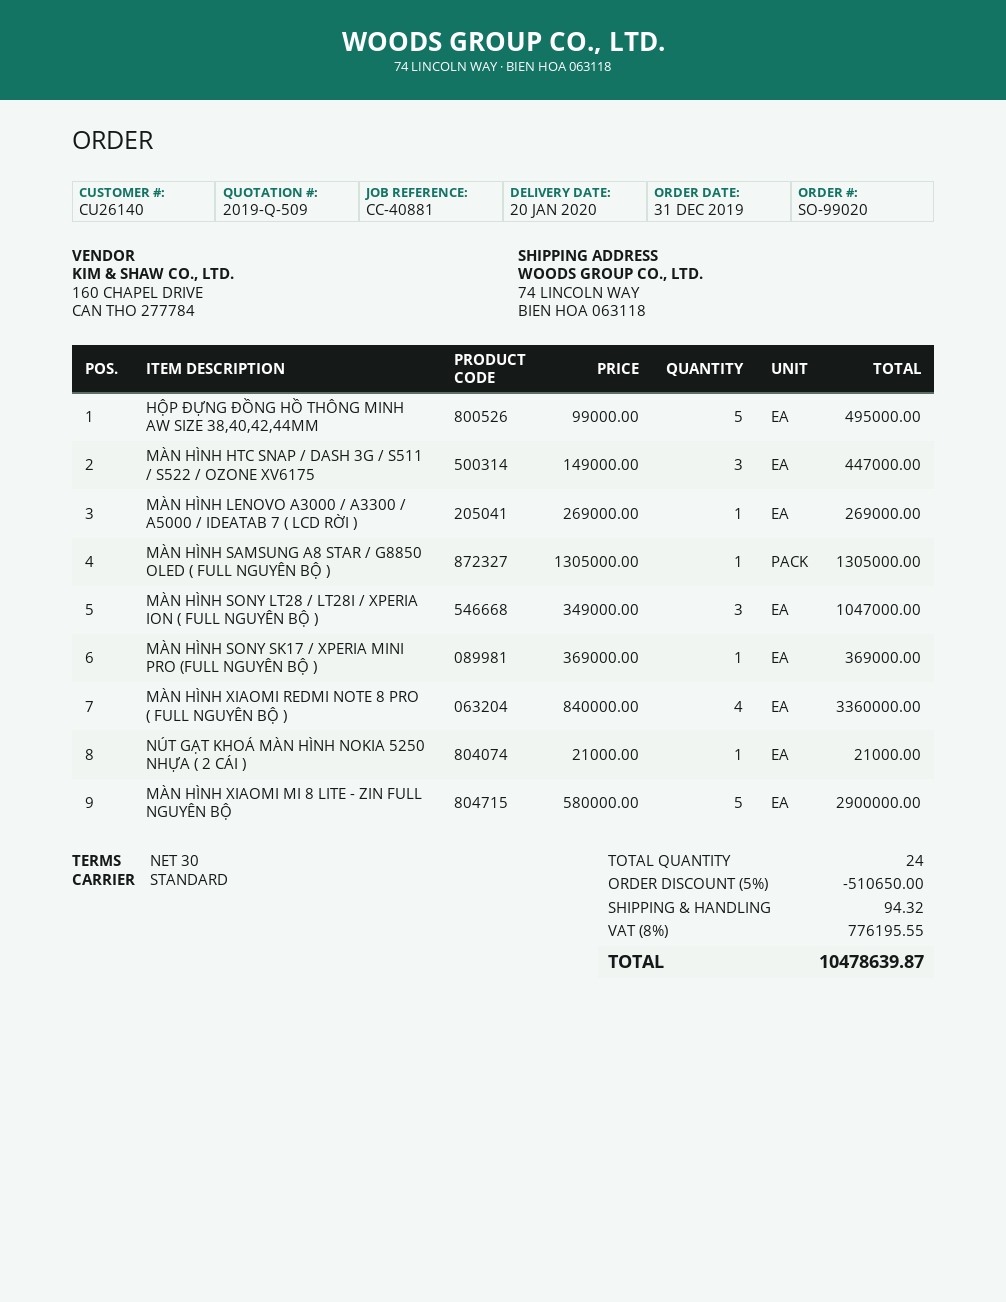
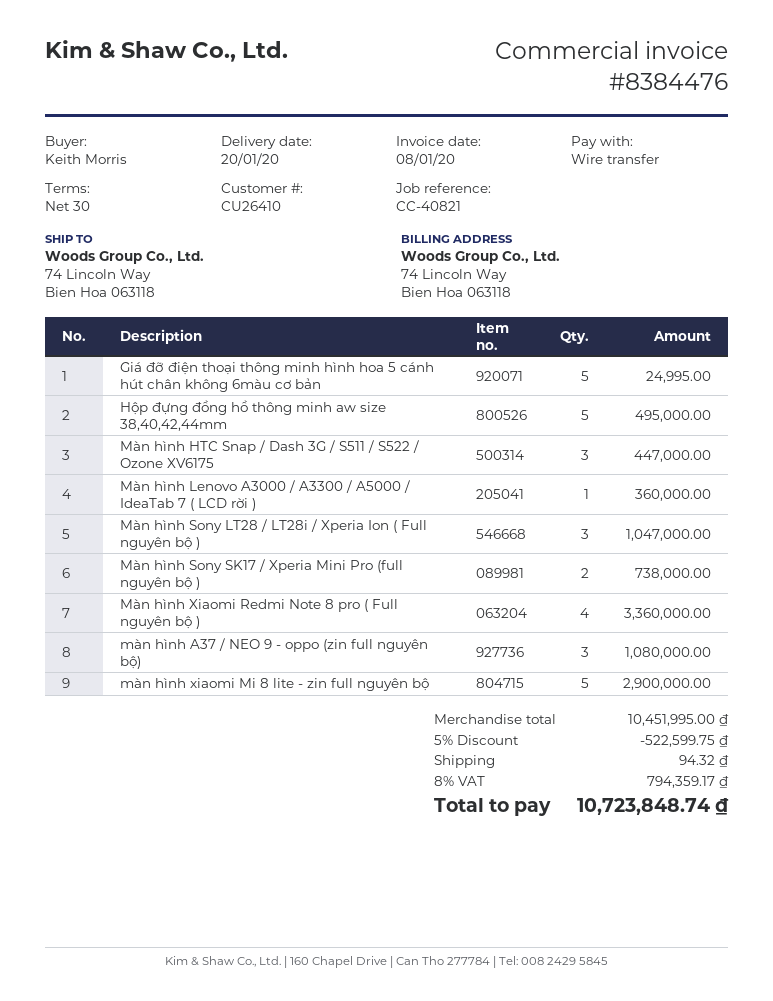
customer number: CU26140 -> CU26410
reference: CC-40881 -> CC-40821
MÀN HÌNH LENOVO A3000 / A3300 / A5000 / IDEATAB 7 ( LCD RỜI ): 1 for 269000.00 -> 1 for 360000.00
MÀN HÌNH SAMSUNG A8 STAR / G8850 OLED ( FULL NGUYÊN BỘ ): 1 for 1305000.00 -> none
MÀN HÌNH SONY SK17 / XPERIA MINI PRO (FULL NGUYÊN BỘ ): 1 for 369000.00 -> 2 for 738000.00
NÚT GẠT KHOÁ MÀN HÌNH NOKIA 5250 NHỰA ( 2 CÁI ): 1 for 21000.00 -> none
Giá đỡ điện thoại thông minh hình hoa 5 cánh hút chân không 6màu cơ bản: none -> 5 for 24995.00
màn hình A37 / NEO 9 - oppo (zin full nguyên bộ): none -> 3 for 1080000.00
discount: 5% = 510650.00 -> 5% = 522599.75
tax: 8% = 776195.55 -> 8% = 794359.17
total: 10478639.87 -> 10723848.74

